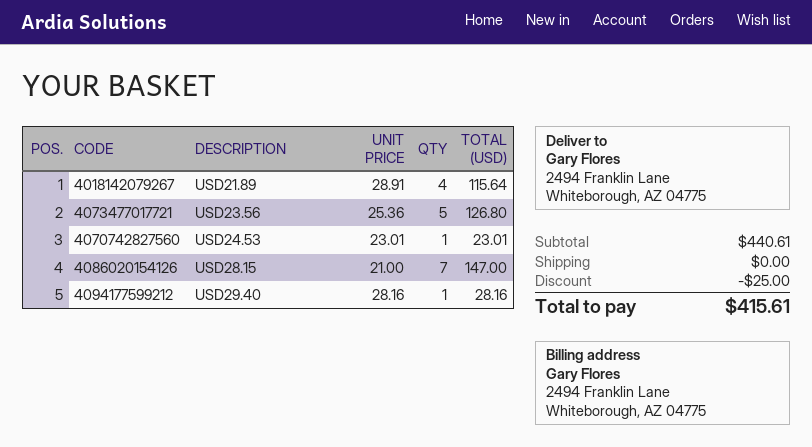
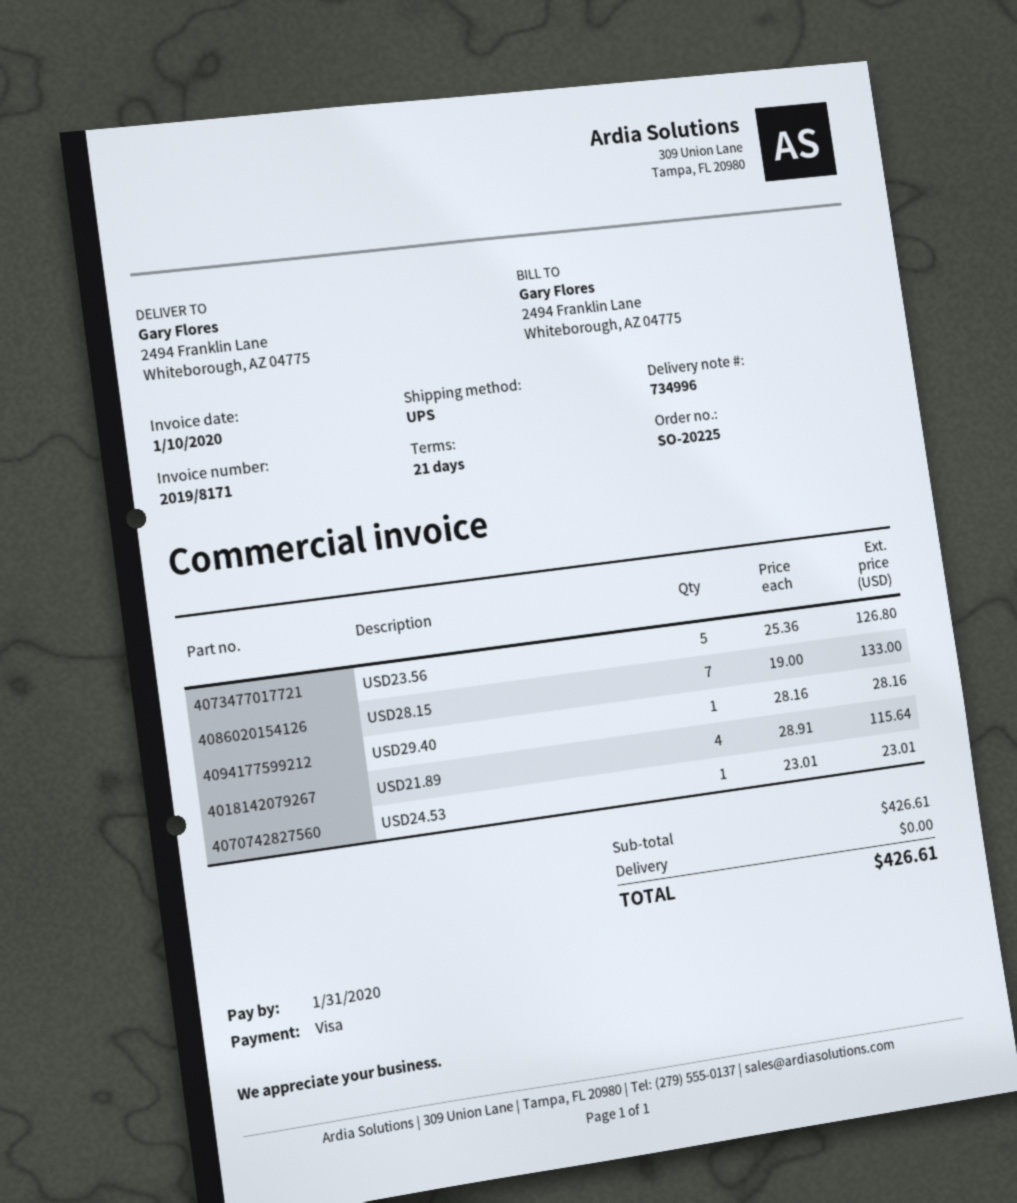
USD28.15: 7 x 21.00 = 147.00 -> 7 x 19.00 = 133.00
subtotal: 440.61 -> 426.61
discount: 25.00 -> none
total: 415.61 -> 426.61

